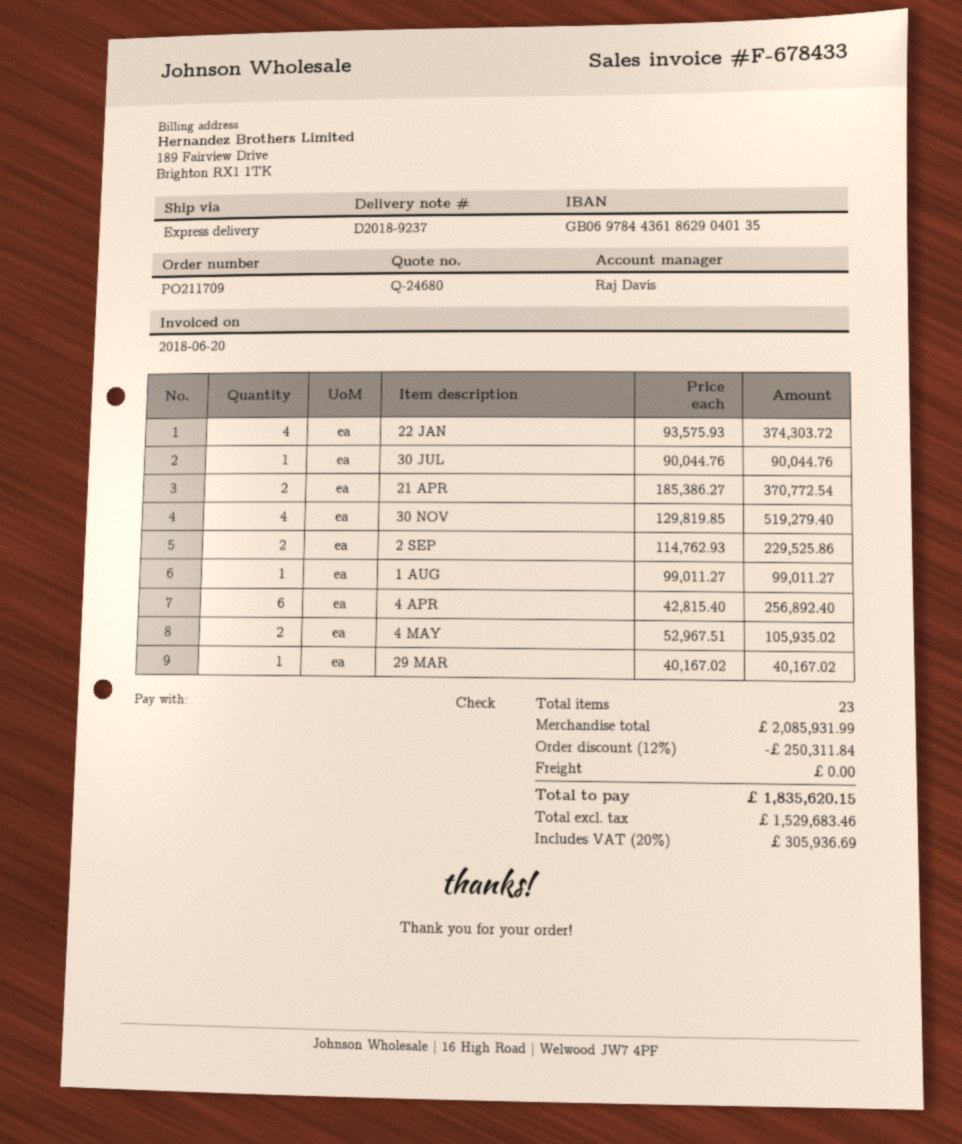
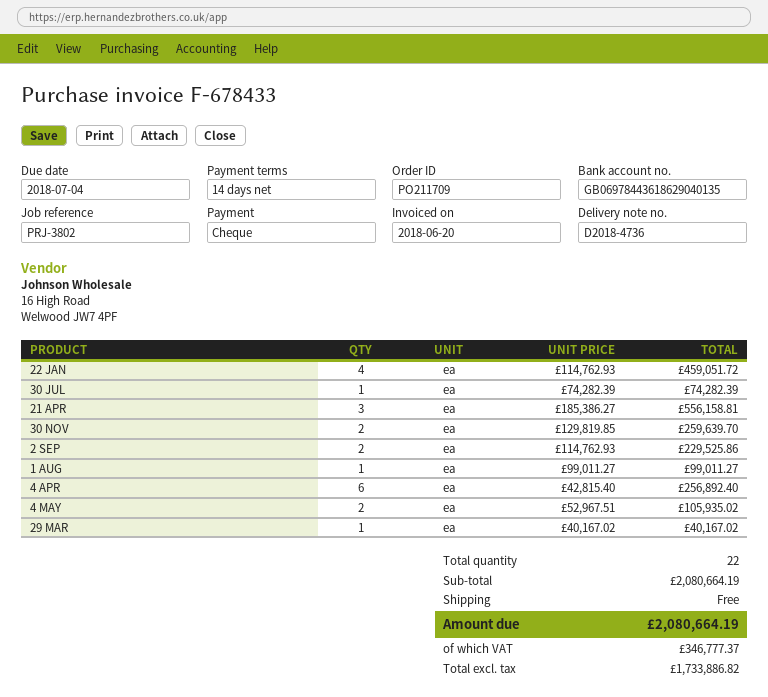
delivery note number: D2018-9237 -> D2018-4736
22 JAN: 4 x 93575.93 = 374303.72 -> 4 x 114762.93 = 459051.72
30 JUL: 1 x 90044.76 = 90044.76 -> 1 x 74282.39 = 74282.39
21 APR: 2 x 185386.27 = 370772.54 -> 3 x 185386.27 = 556158.81
30 NOV: 4 x 129819.85 = 519279.40 -> 2 x 129819.85 = 259639.70
total quantity: 23 -> 22
subtotal: 2085931.99 -> 2080664.19
discount: 12% = 250311.84 -> none
net: 1529683.46 -> 1733886.82
tax: 305936.69 -> 346777.37
total: 1835620.15 -> 2080664.19

